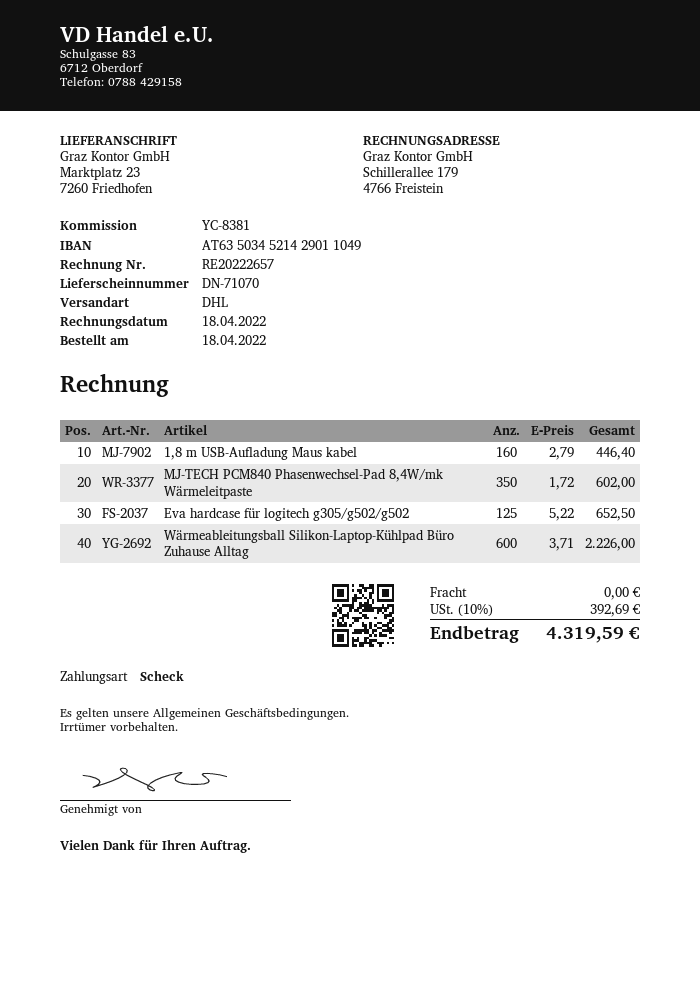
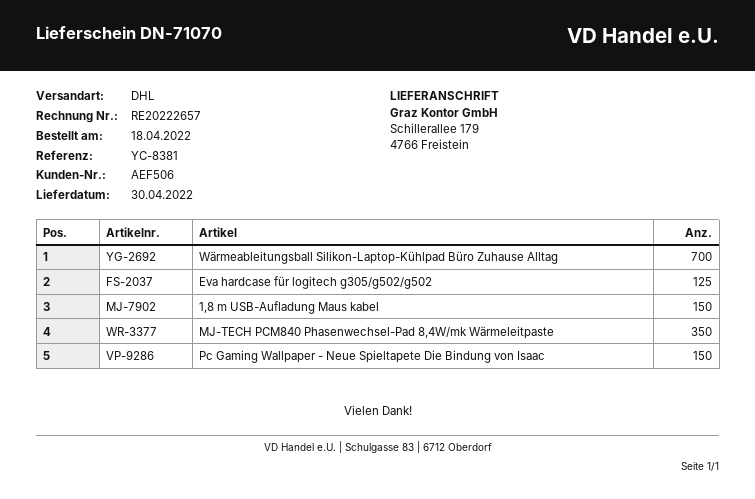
ship to: Marktplatz 23, 7260 Friedhofen -> Schillerallee 179, 4766 Freistein
1,8 m USB-Aufladung Maus kabel: 160 -> 150
Wärmeableitungsball Silikon-Laptop-Kühlpad Büro Zuhause Alltag: 600 -> 700
Pc Gaming Wallpaper - Neue Spieltapete Die Bindung von Isaac: none -> 150

